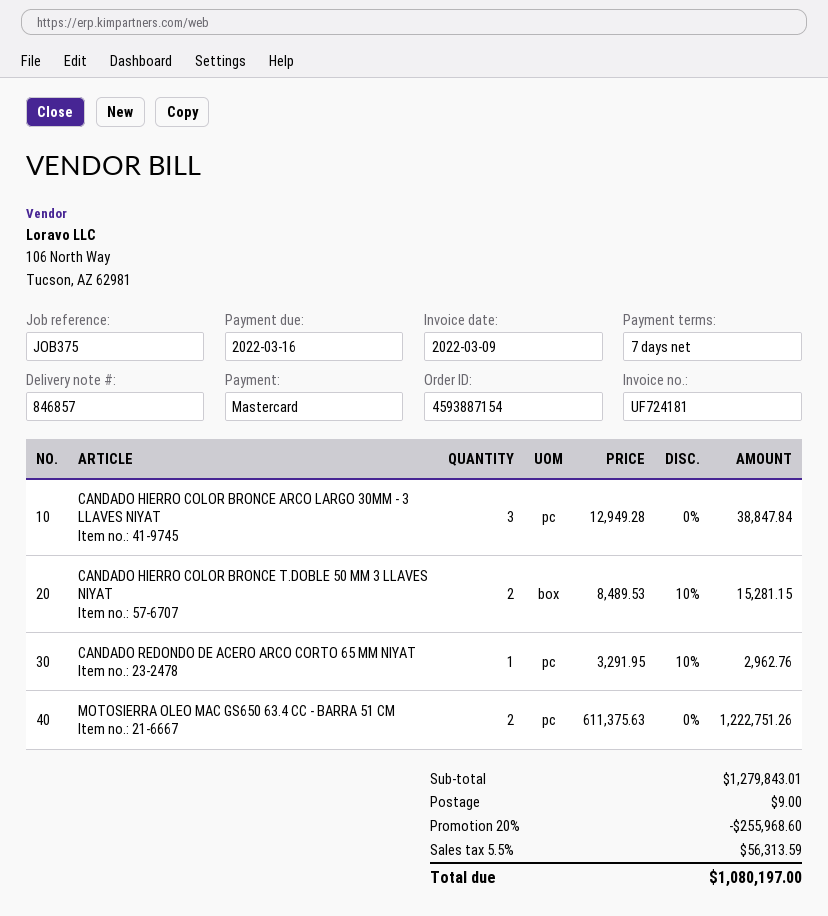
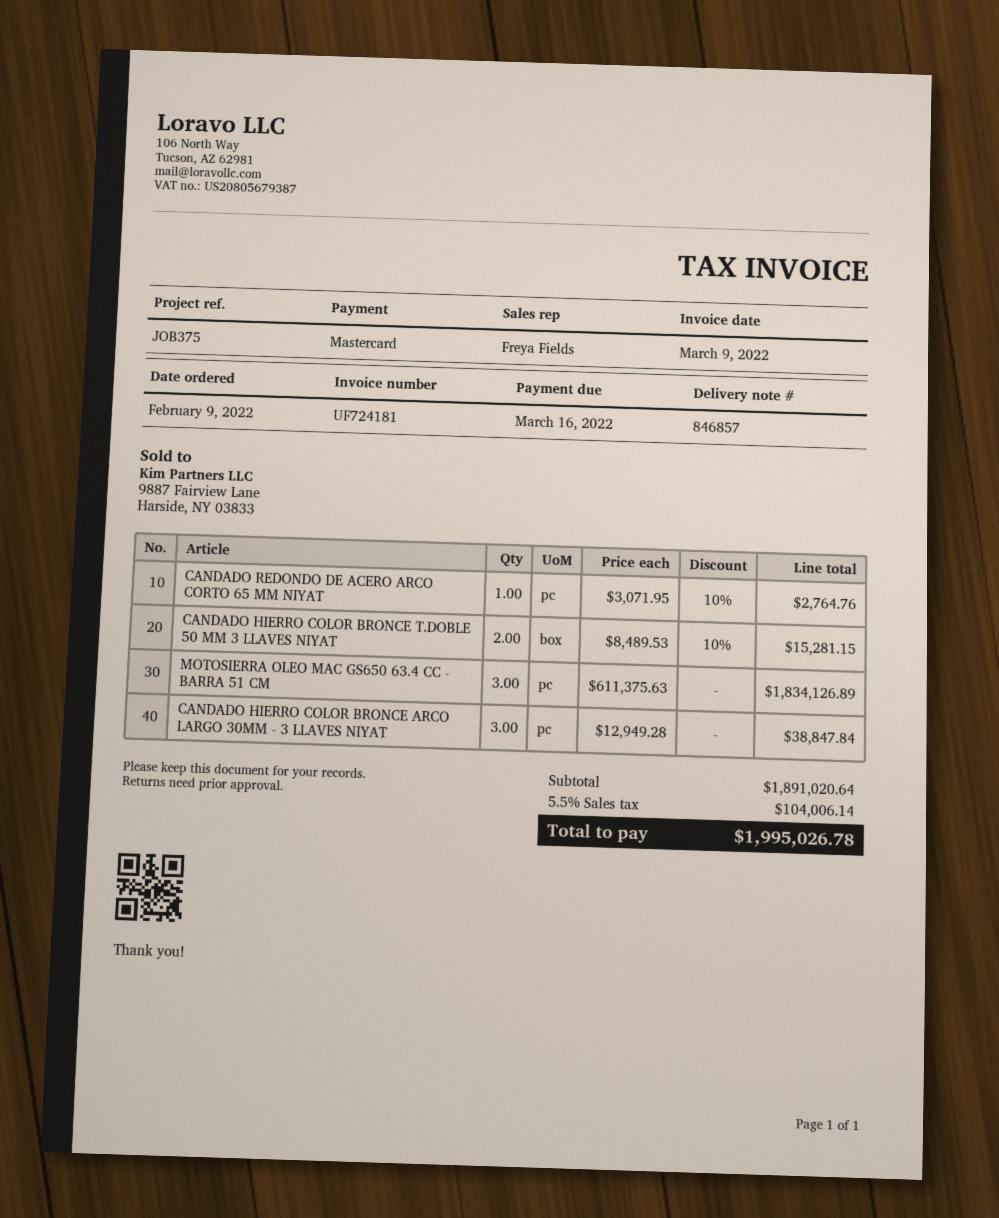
CANDADO REDONDO DE ACERO ARCO CORTO 65 MM NIYAT: 1 x 3291.95 - 10% = 2962.76 -> 1 x 3071.95 - 10% = 2764.76
MOTOSIERRA OLEO MAC GS650 63.4 CC - BARRA 51 CM: 2 x 611375.63 = 1222751.26 -> 3 x 611375.63 = 1834126.89
subtotal: 1279843.01 -> 1891020.64
discount: 20% = 255968.60 -> none
shipping: 9.00 -> none
tax: 5.5% = 56313.59 -> 5.5% = 104006.14
total: 1080197.00 -> 1995026.78

